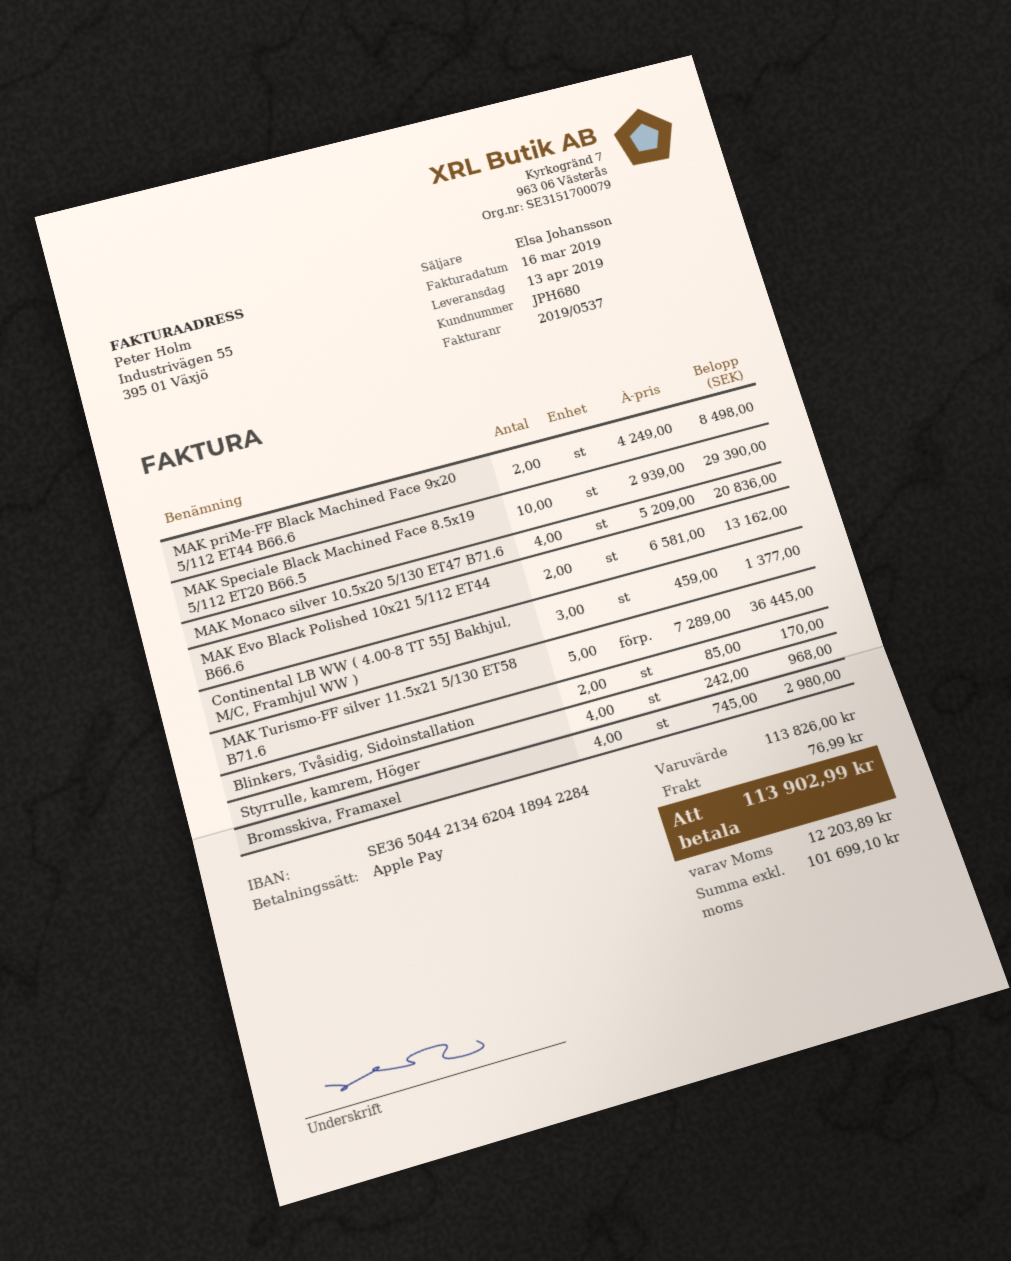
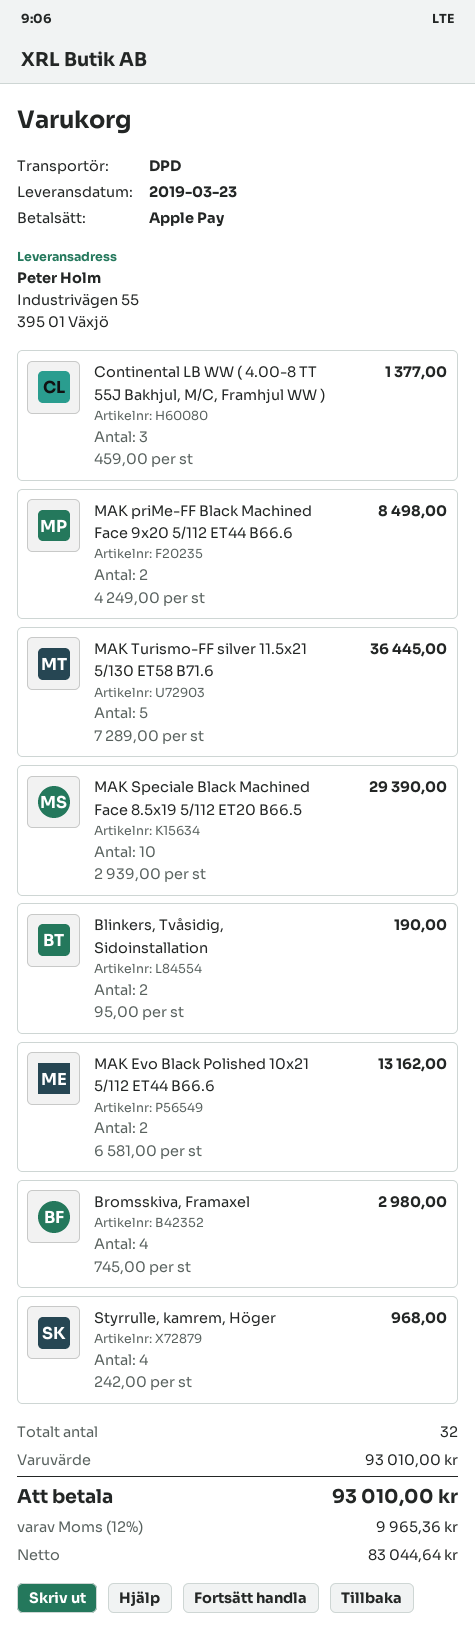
delivery date: 2019-04-13 -> 2019-03-23
MAK Monaco silver 10.5x20 5/130 ET47 B71.6: 4 x 5209.00 = 20836.00 -> none
Blinkers, Tvåsidig, Sidoinstallation: 2 x 85.00 = 170.00 -> 2 x 95.00 = 190.00
subtotal: 113826.00 -> 93010.00
shipping: 76.99 -> none
net: 101699.10 -> 83044.64
tax: 12203.89 -> 9965.36
total: 113902.99 -> 93010.00

